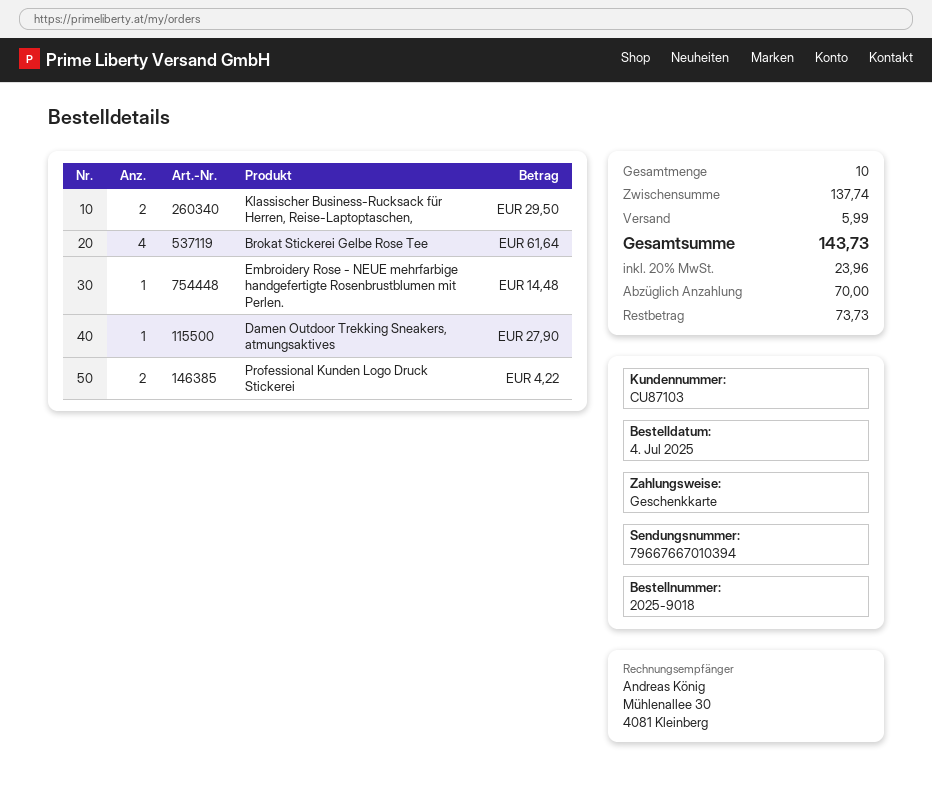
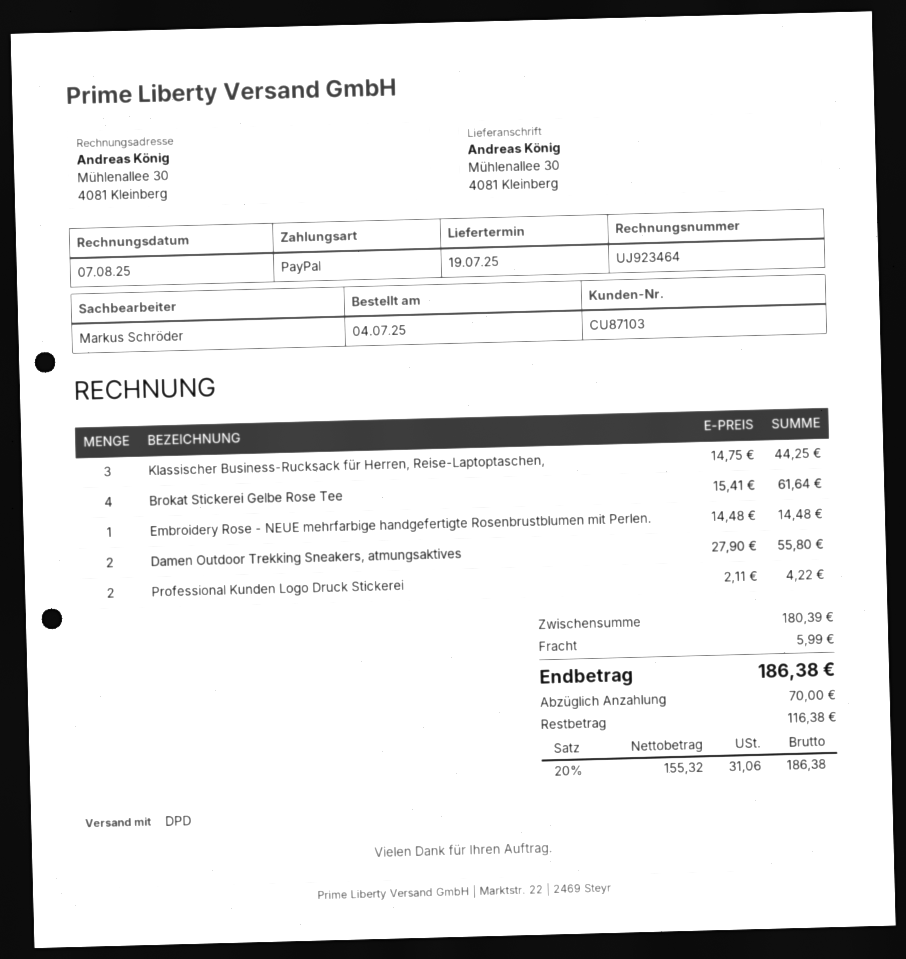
payment method: gift card -> PayPal
Klassischer Business-Rucksack für Herren, Reise-Laptoptaschen,: 2 for 29.50 -> 3 for 44.25
Damen Outdoor Trekking Sneakers, atmungsaktives: 1 for 27.90 -> 2 for 55.80
subtotal: 137.74 -> 180.39
tax: 20% = 23.96 -> 20% = 31.06
total: 143.73 -> 186.38
balance: 73.73 -> 116.38

